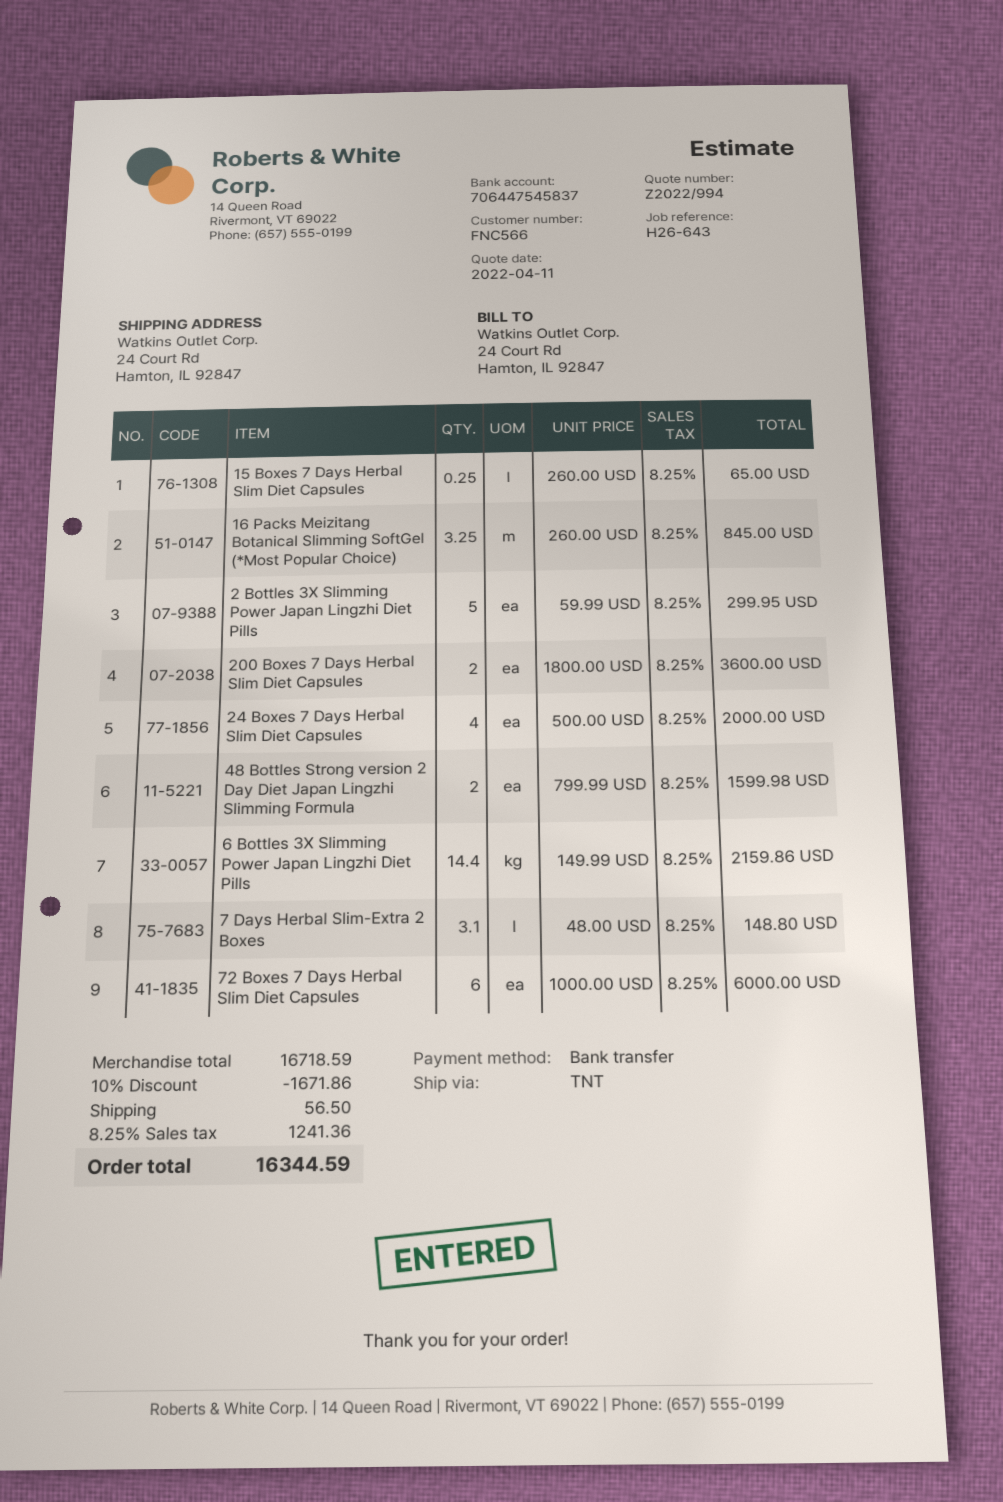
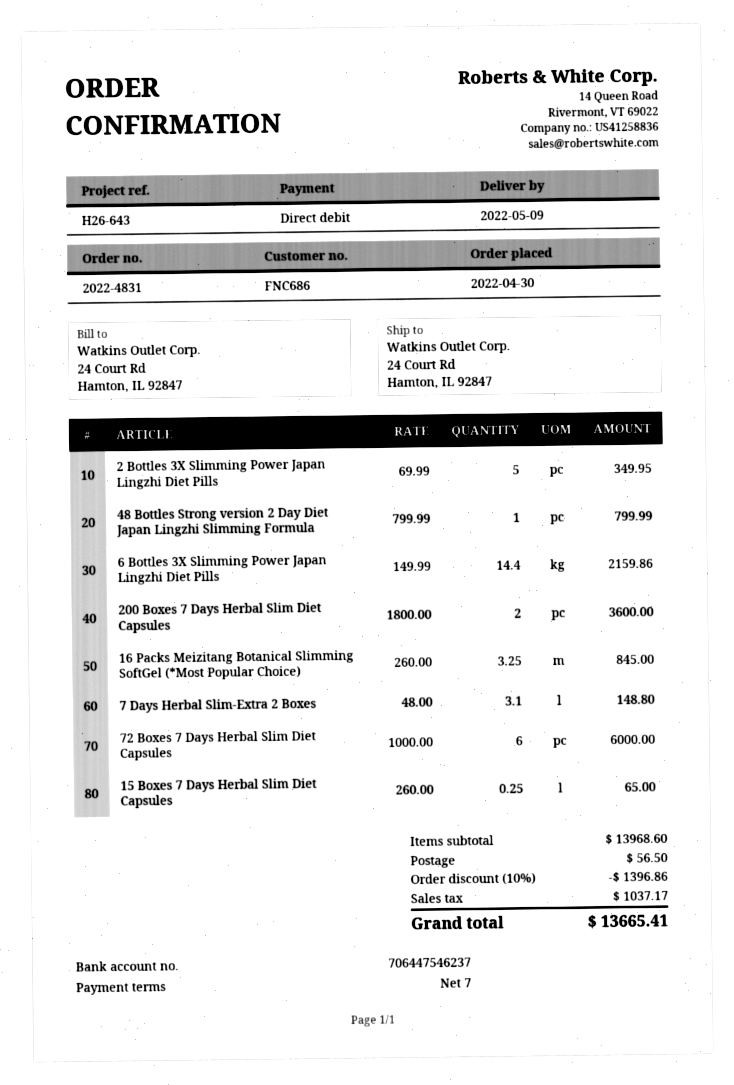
customer number: FNC566 -> FNC686
payment method: bank transfer -> direct debit
bank account: 706447545837 -> 706447546237
2 Bottles 3X Slimming Power Japan Lingzhi Diet Pills: 5 x 59.99 = 299.95 -> 5 x 69.99 = 349.95
24 Boxes 7 Days Herbal Slim Diet Capsules: 4 x 500.00 = 2000.00 -> none
48 Bottles Strong version 2 Day Diet Japan Lingzhi Slimming Formula: 2 x 799.99 = 1599.98 -> 1 x 799.99 = 799.99
subtotal: 16718.59 -> 13968.60
discount: 10% = 1671.86 -> 10% = 1396.86
tax: 1241.36 -> 1037.17
total: 16344.59 -> 13665.41

